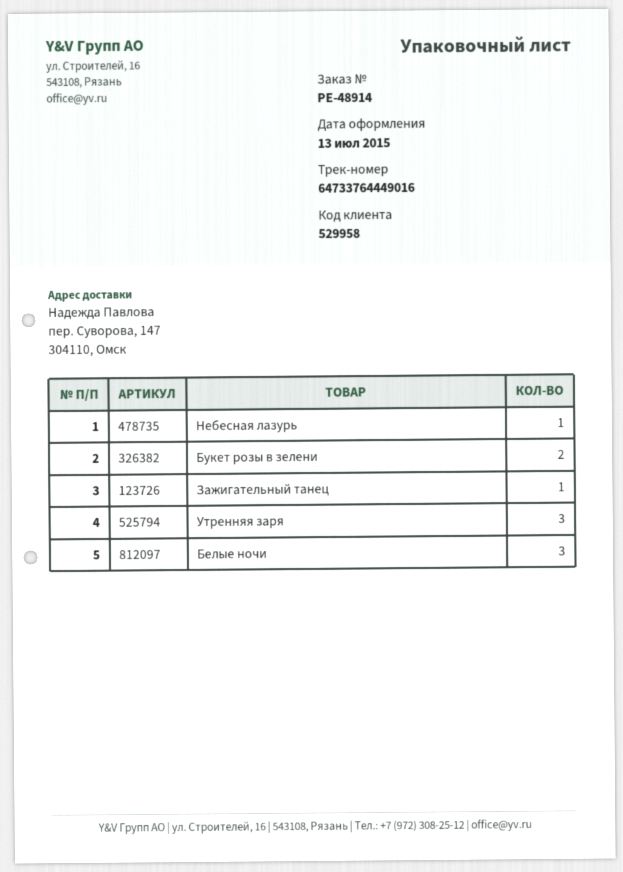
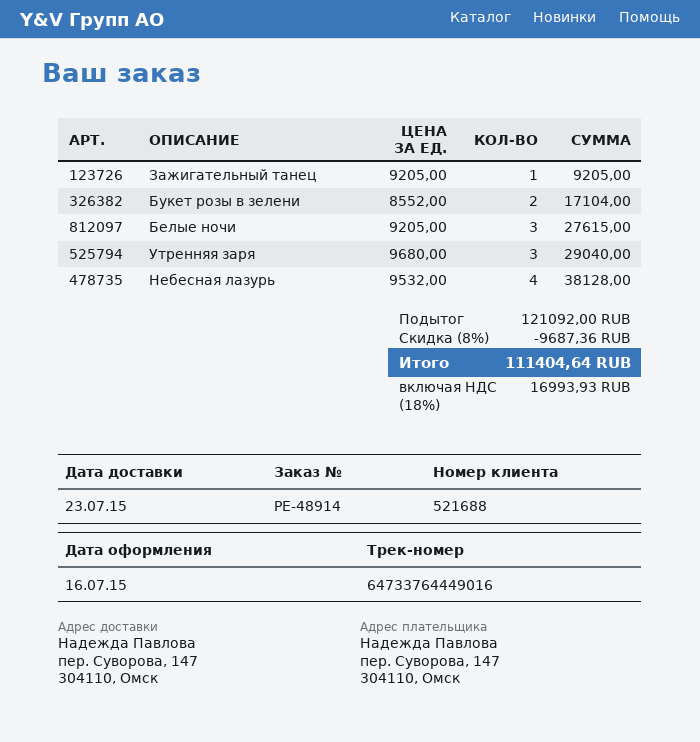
order date: 2015-07-13 -> 2015-07-16
customer number: 529958 -> 521688
Небесная лазурь: 1 -> 4

